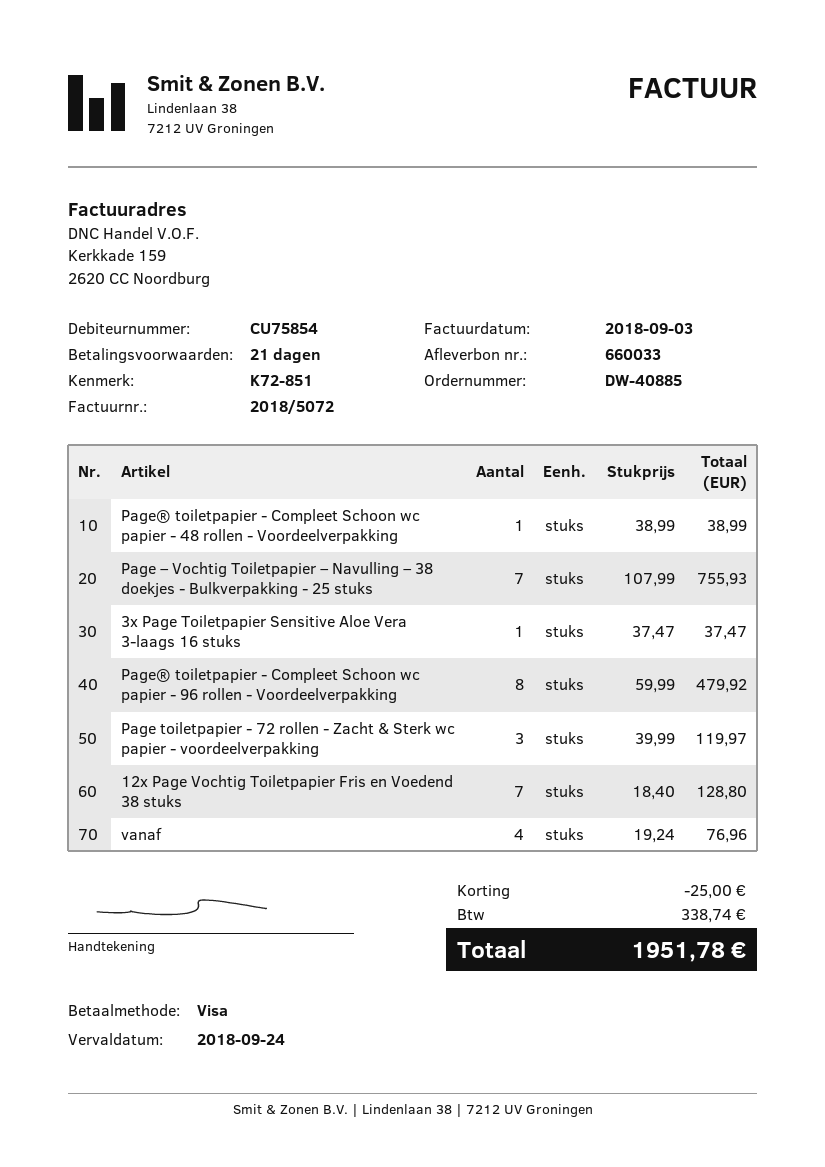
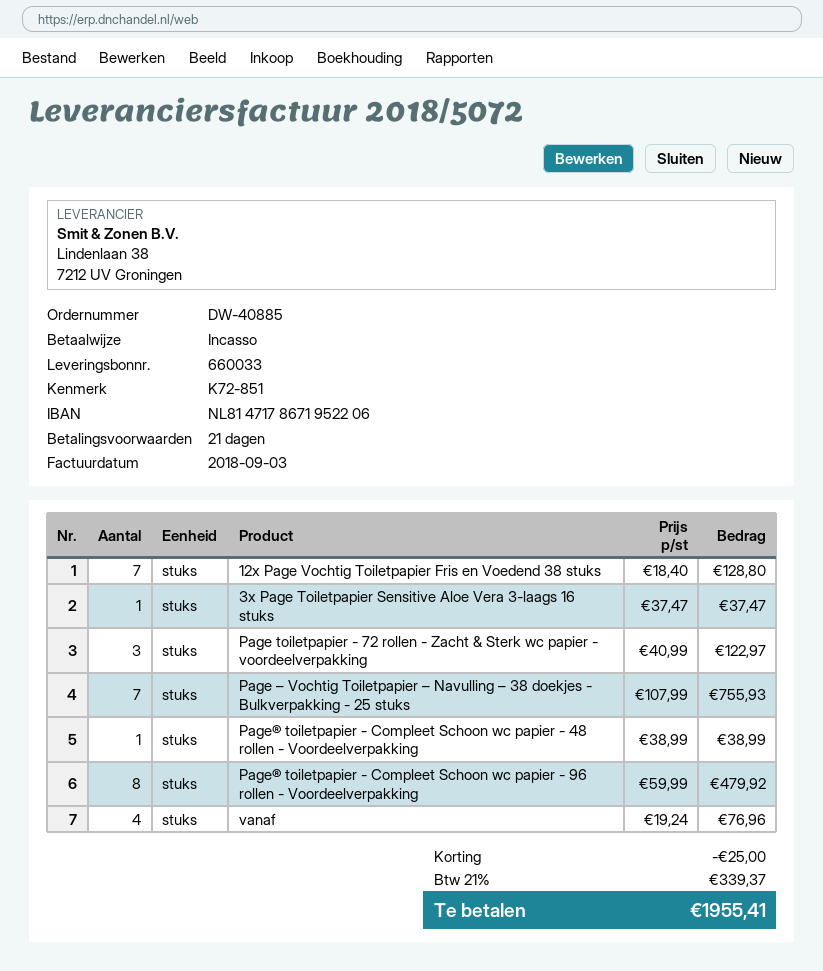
payment method: Visa -> direct debit
Page toiletpapier - 72 rollen - Zacht & Sterk wc papier - voordeelverpakking: 3 x 39.99 = 119.97 -> 3 x 40.99 = 122.97
tax: 338.74 -> 339.37
total: 1951.78 -> 1955.41

